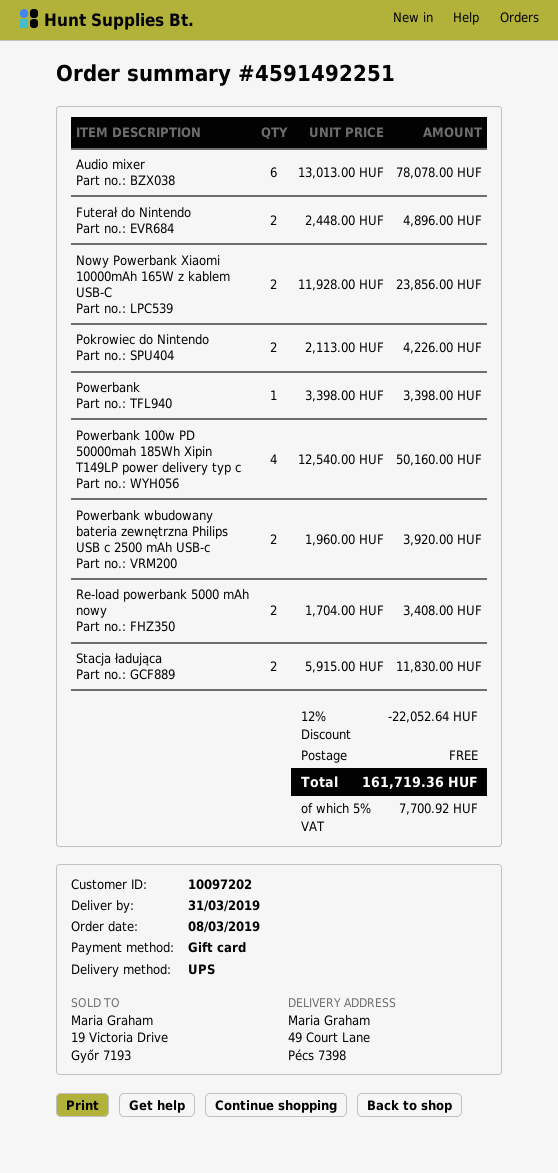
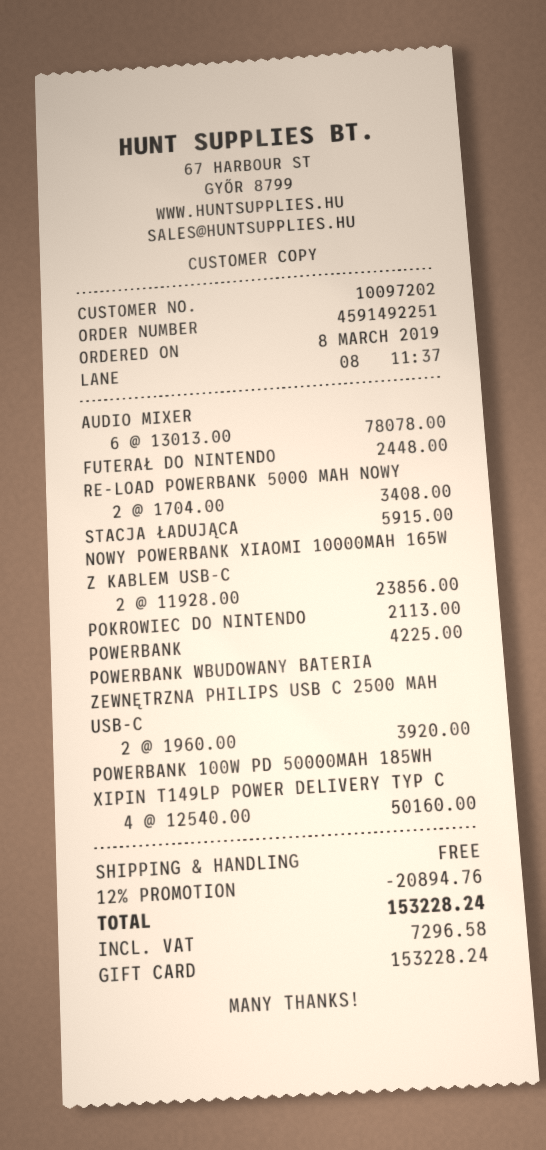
Futerał do Nintendo: 2 x 2448.00 = 4896.00 -> 1 x 2448.00 = 2448.00
Pokrowiec do Nintendo: 2 x 2113.00 = 4226.00 -> 1 x 2113.00 = 2113.00
Powerbank: 1 x 3398.00 = 3398.00 -> 1 x 4225.00 = 4225.00
Stacja ładująca: 2 x 5915.00 = 11830.00 -> 1 x 5915.00 = 5915.00
discount: 12% = 22052.64 -> 12% = 20894.76
tax: 7700.92 -> 7296.58
total: 161719.36 -> 153228.24

